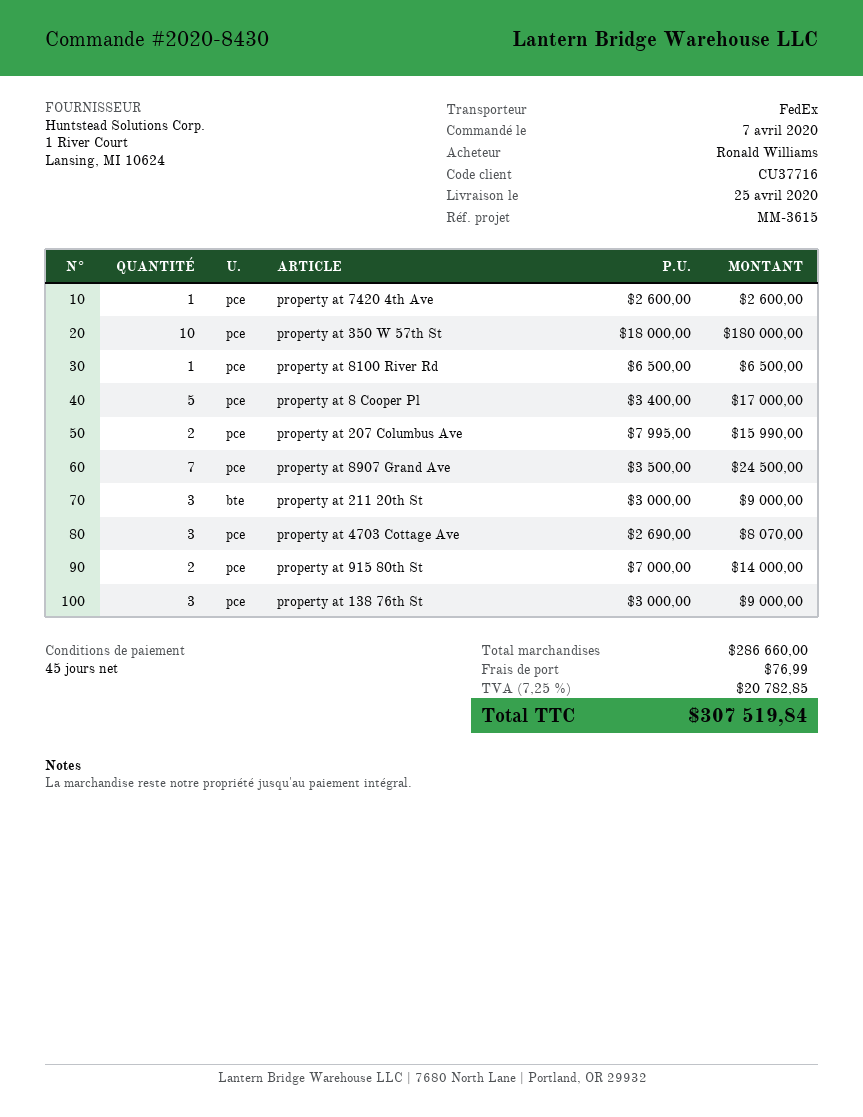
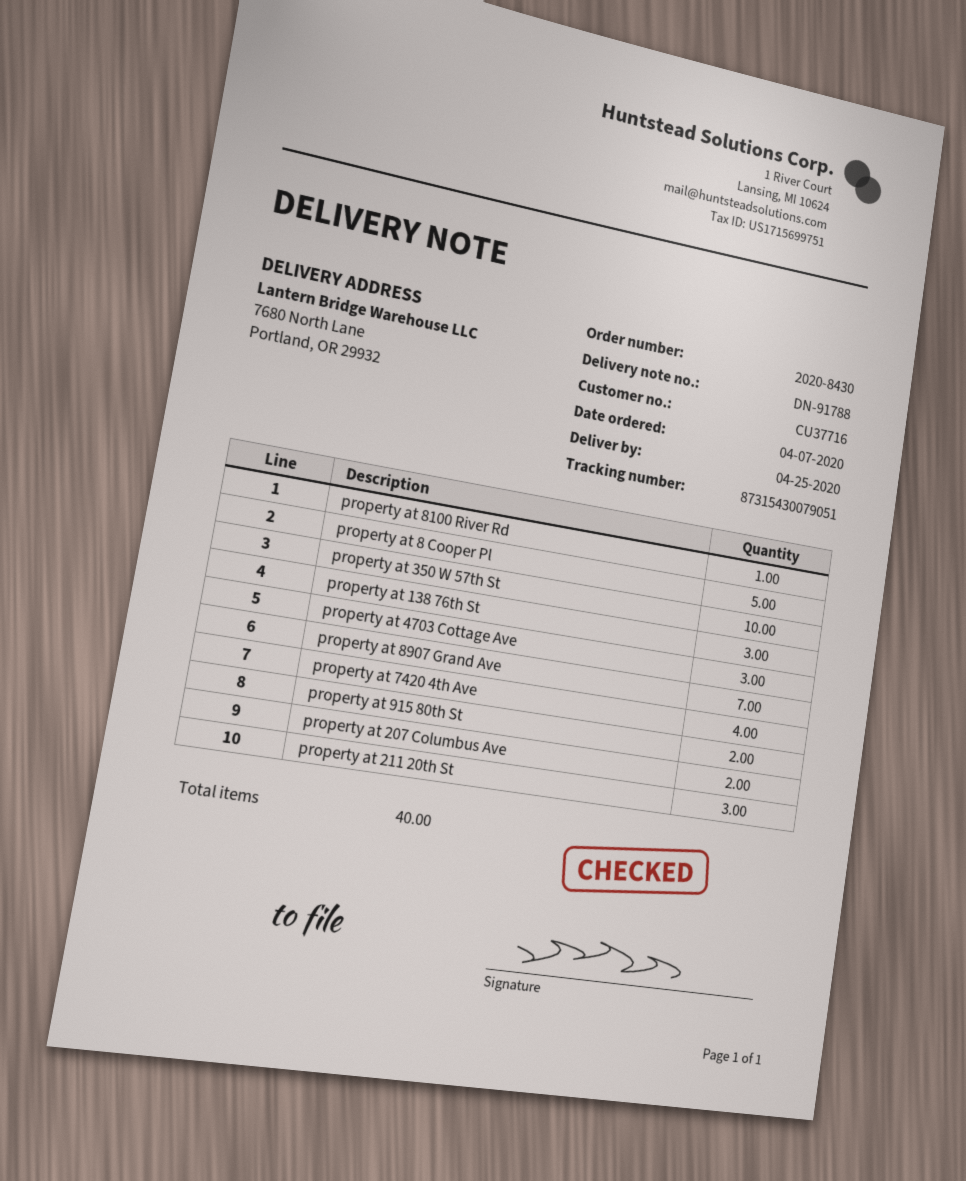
property at 7420 4th Ave: 1 -> 4

